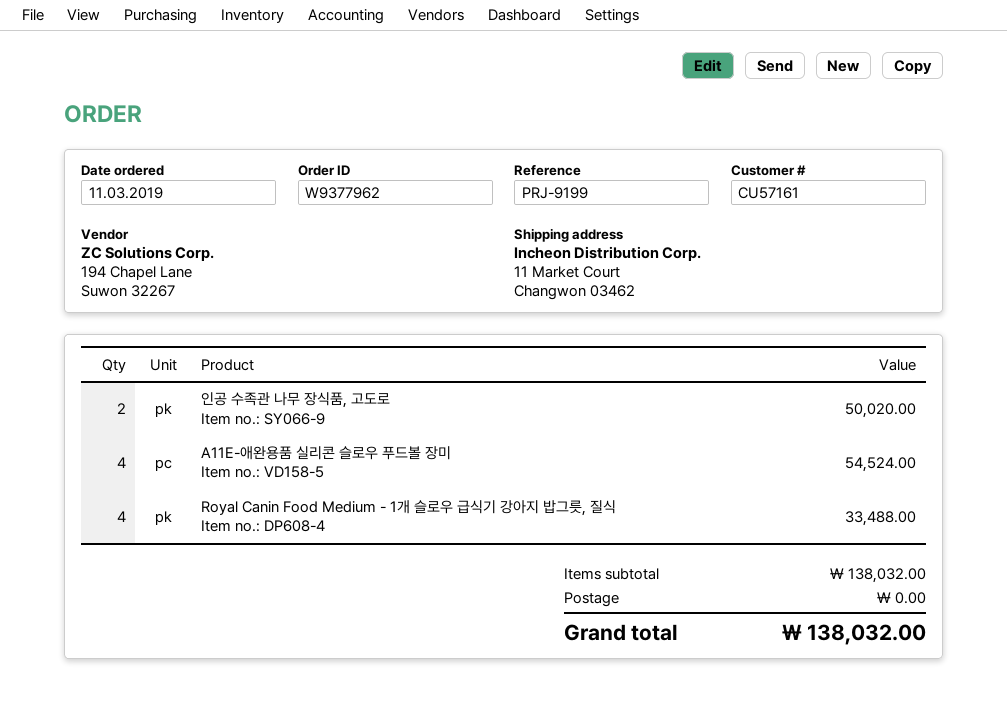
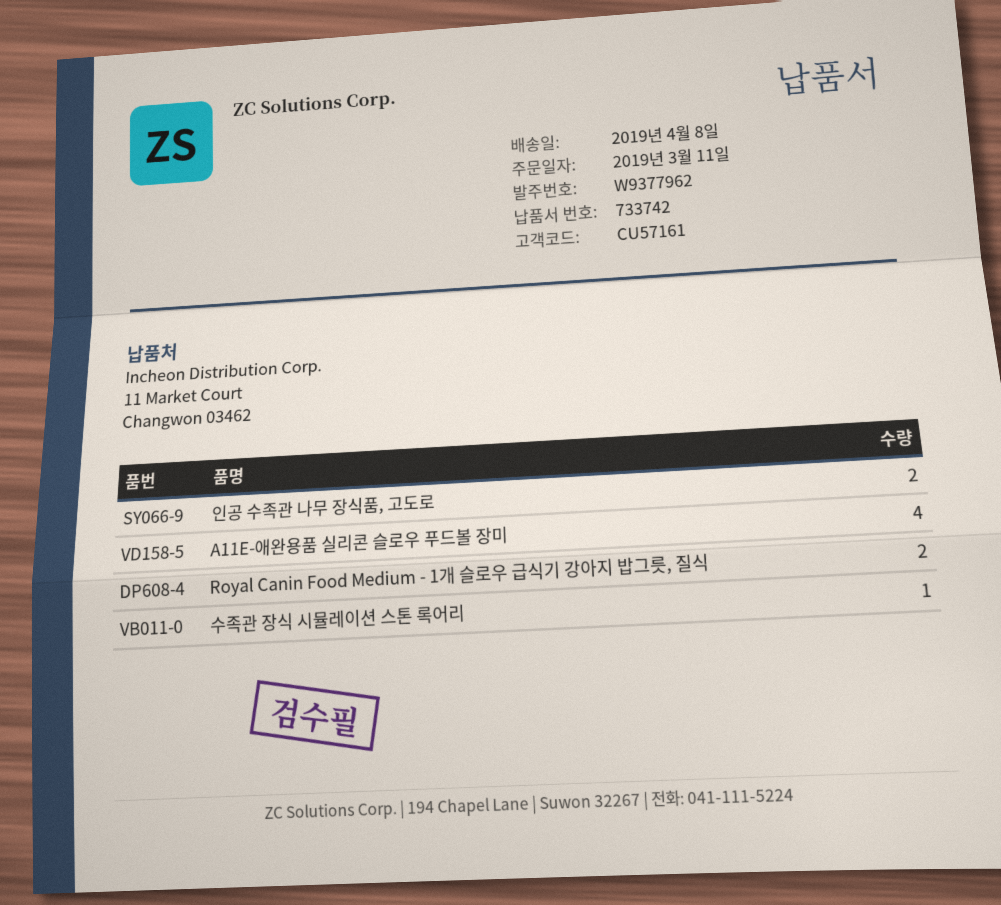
Royal Canin Food Medium - 1개 슬로우 급식기 강아지 밥그릇, 질식: 4 -> 2
수족관 장식 시뮬레이션 스톤 록어리: none -> 1

